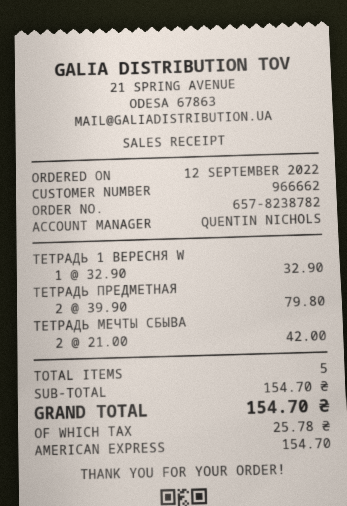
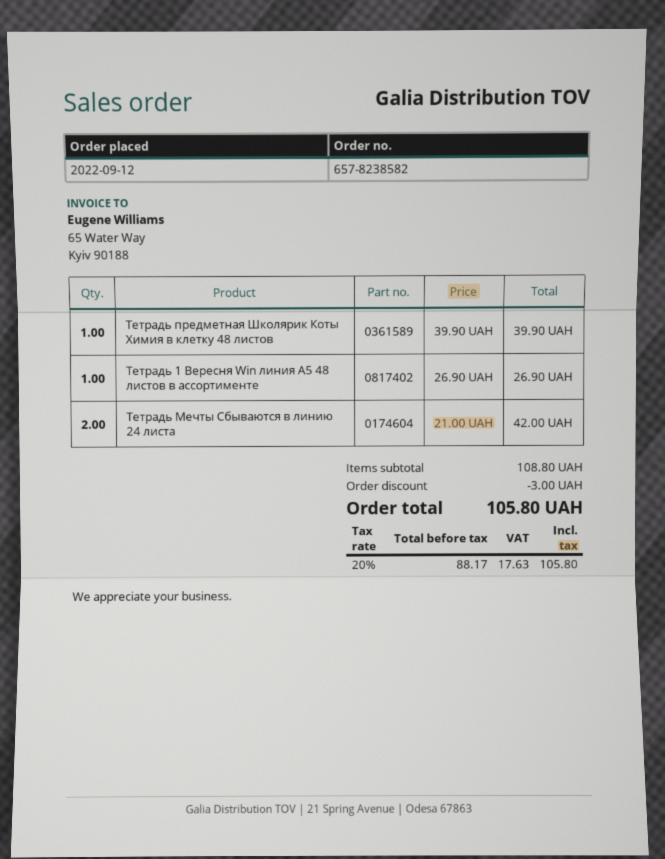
order number: 657-8238782 -> 657-8238582
ТЕТРАДЬ 1 ВЕРЕСНЯ W: 1 x 32.90 = 32.90 -> 1 x 26.90 = 26.90
ТЕТРАДЬ ПРЕДМЕТНАЯ: 2 x 39.90 = 79.80 -> 1 x 39.90 = 39.90
subtotal: 154.70 -> 108.80
discount: none -> 3.00
tax: 25.78 -> 17.63
total: 154.70 -> 105.80

